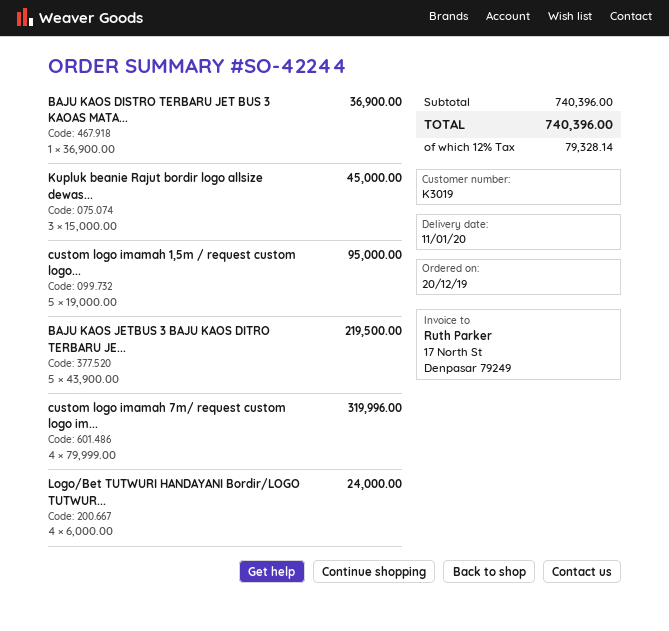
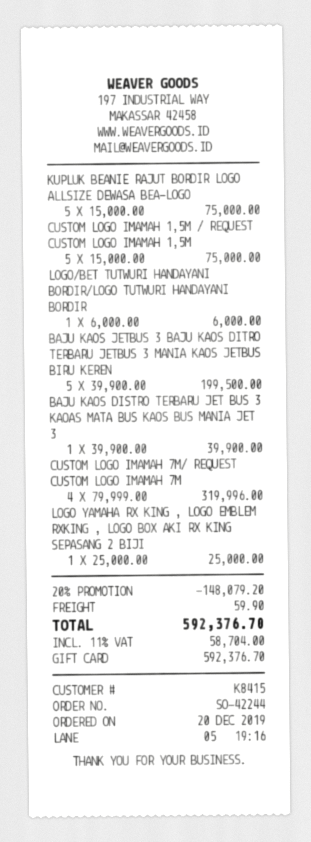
customer number: K3019 -> K8415
BAJU KAOS DISTRO TERBARU JET BUS 3 KAOAS MATA...: 1 x 36900.00 = 36900.00 -> 1 x 39900.00 = 39900.00
Kupluk beanie Rajut bordir logo allsize dewas...: 3 x 15000.00 = 45000.00 -> 5 x 15000.00 = 75000.00
custom logo imamah 1,5m / request custom logo...: 5 x 19000.00 = 95000.00 -> 5 x 15000.00 = 75000.00
BAJU KAOS JETBUS 3 BAJU KAOS DITRO TERBARU JE...: 5 x 43900.00 = 219500.00 -> 5 x 39900.00 = 199500.00
Logo/Bet TUTWURI HANDAYANI Bordir/LOGO TUTWUR...: 4 x 6000.00 = 24000.00 -> 1 x 6000.00 = 6000.00
LOGO YAMAHA RX KING , LOGO EMBLEM RXKING , LOGO BOX AKI RX KING SEPASANG 2 BIJI: none -> 1 x 25000.00 = 25000.00
discount: none -> 20% = 148079.20
shipping: none -> 59.90
tax: 12% = 79328.14 -> 11% = 58704.00
total: 740396.00 -> 592376.70

